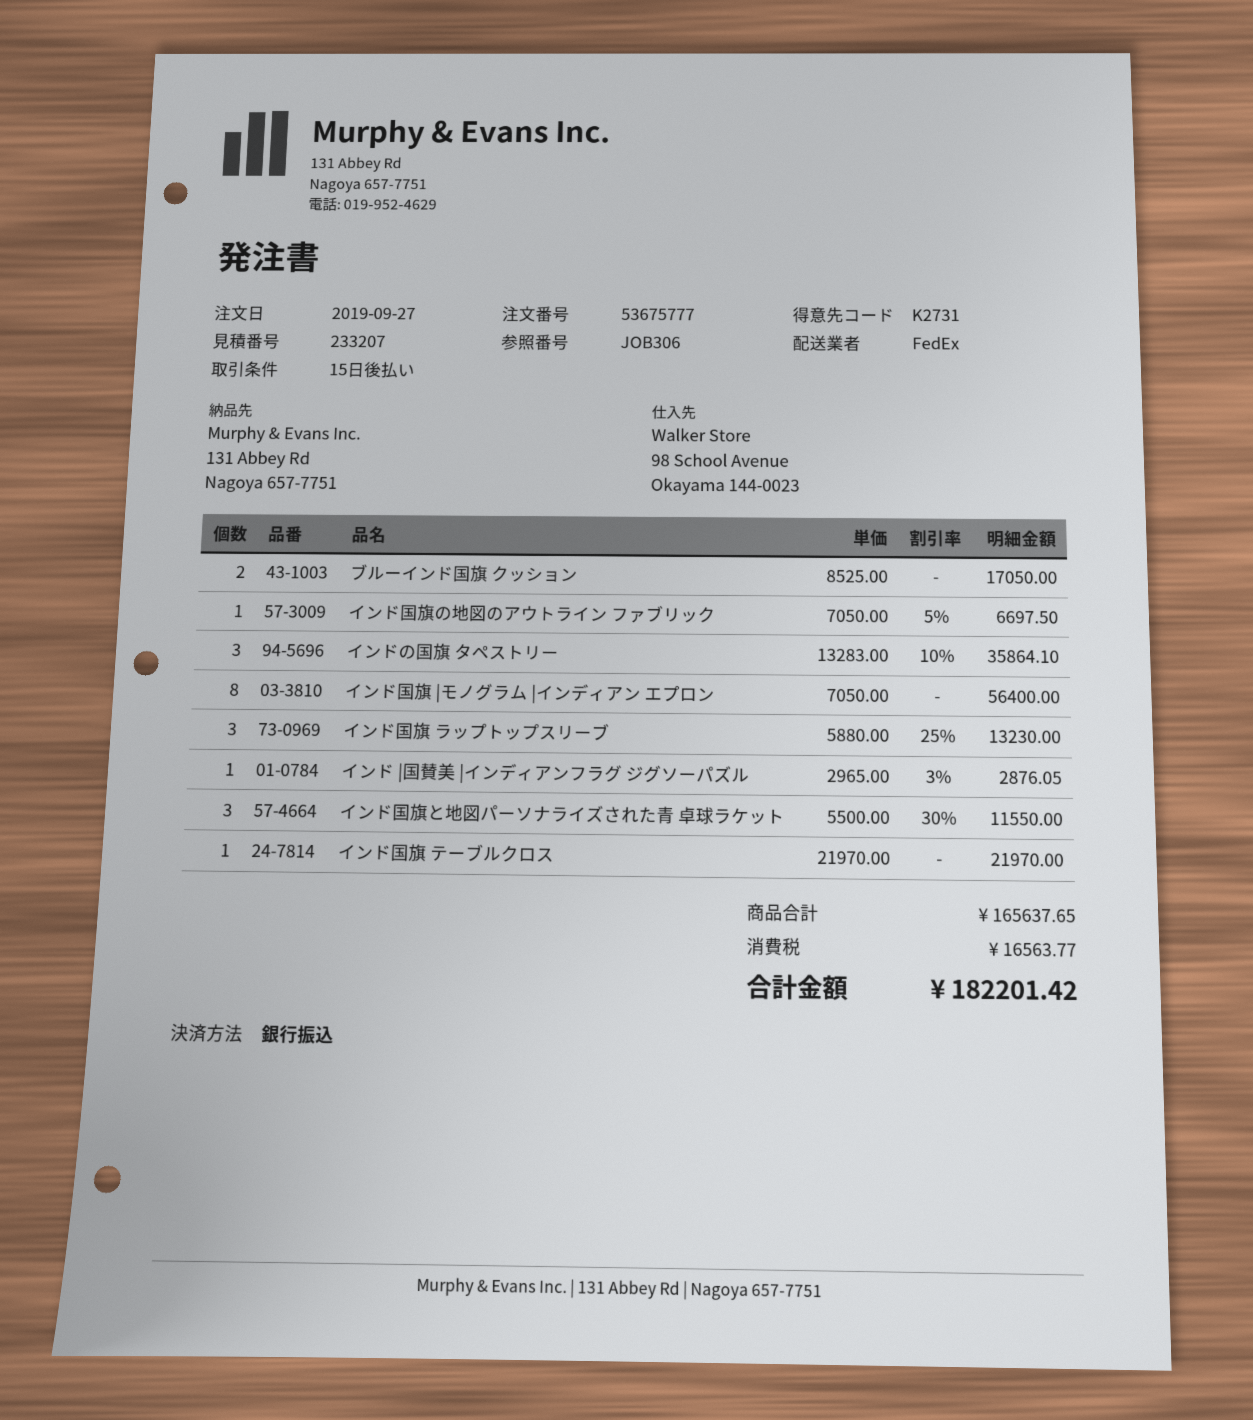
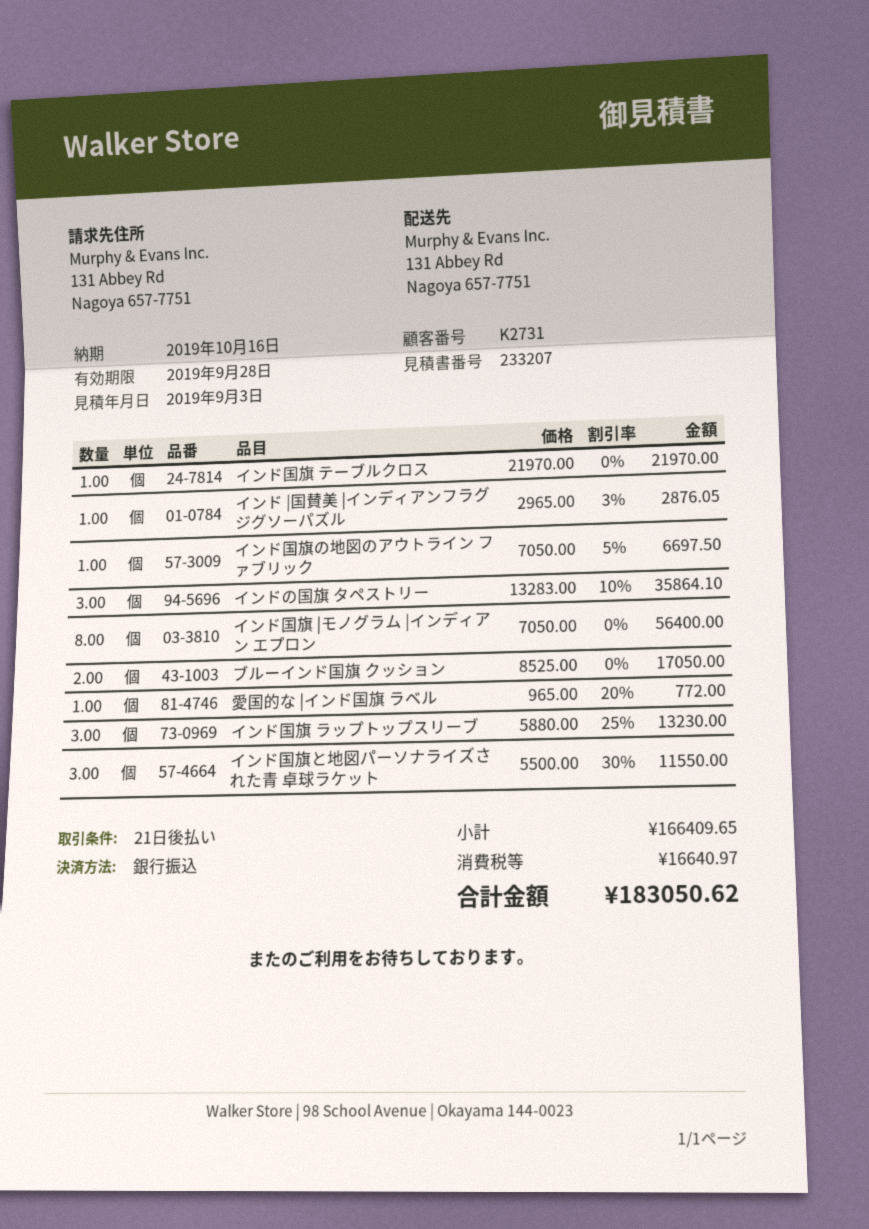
payment terms: 15 days -> 21 days
愛国的な |インド国旗 ラベル: none -> 1 x 965.00 - 20% = 772.00
subtotal: 165637.65 -> 166409.65
tax: 16563.77 -> 16640.97
total: 182201.42 -> 183050.62

